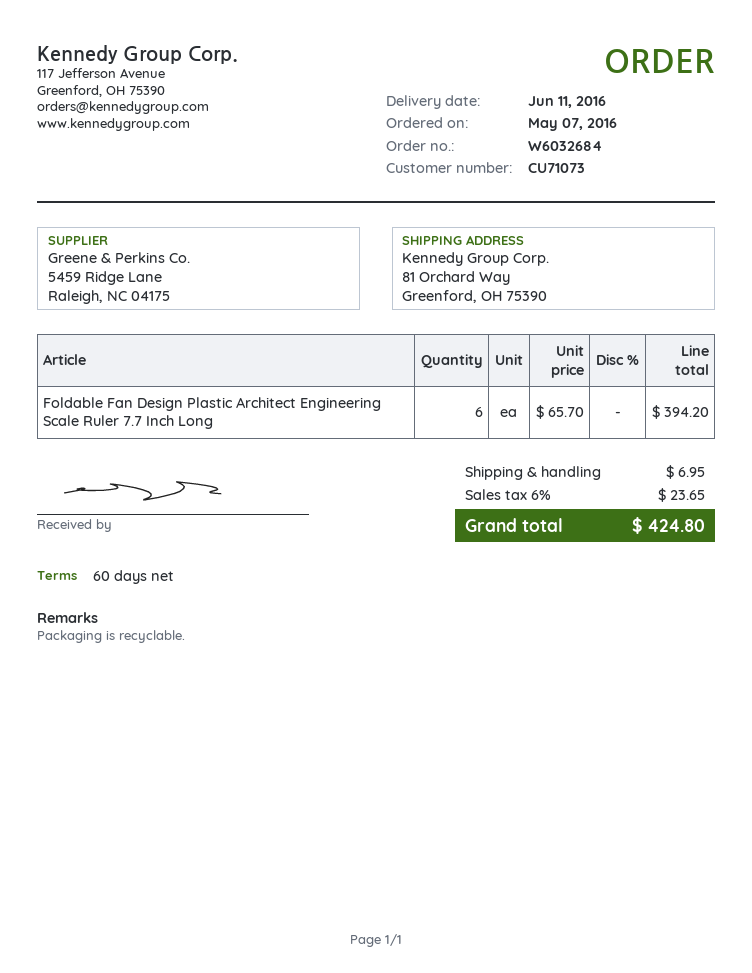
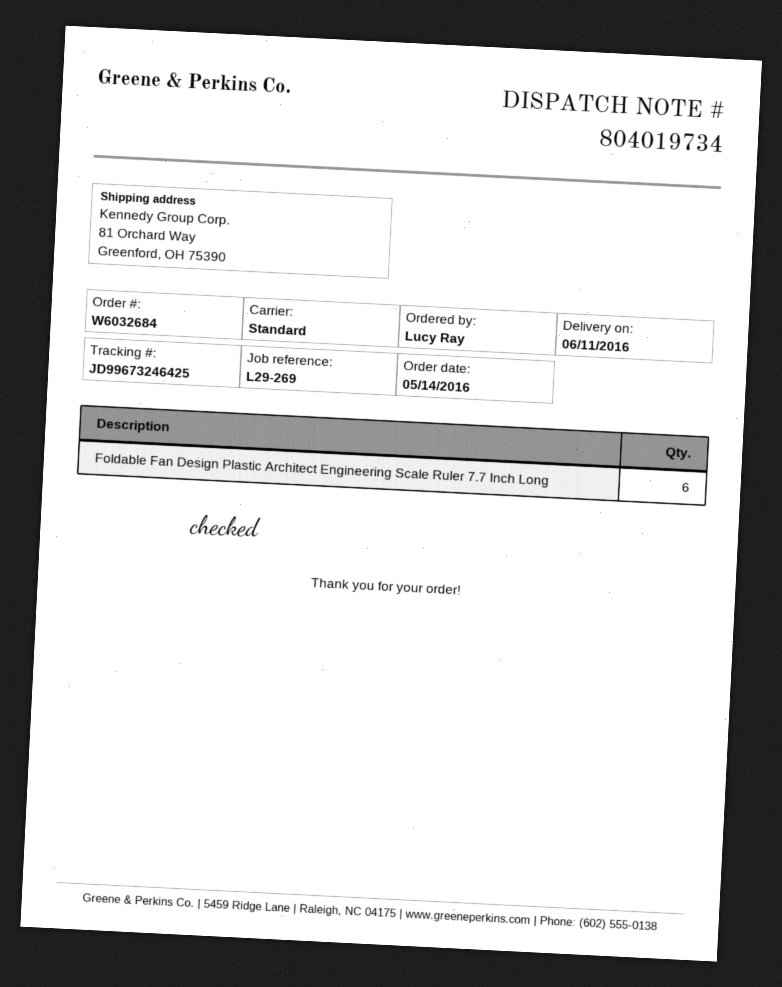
order date: 2016-05-07 -> 2016-05-14

